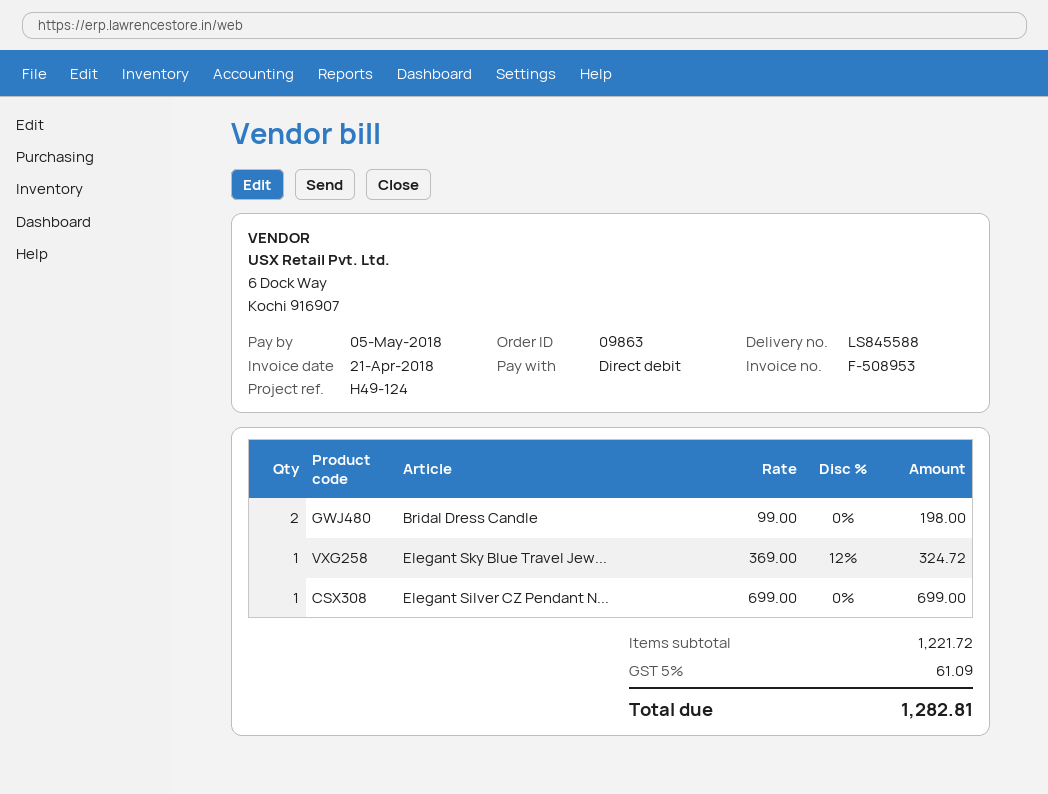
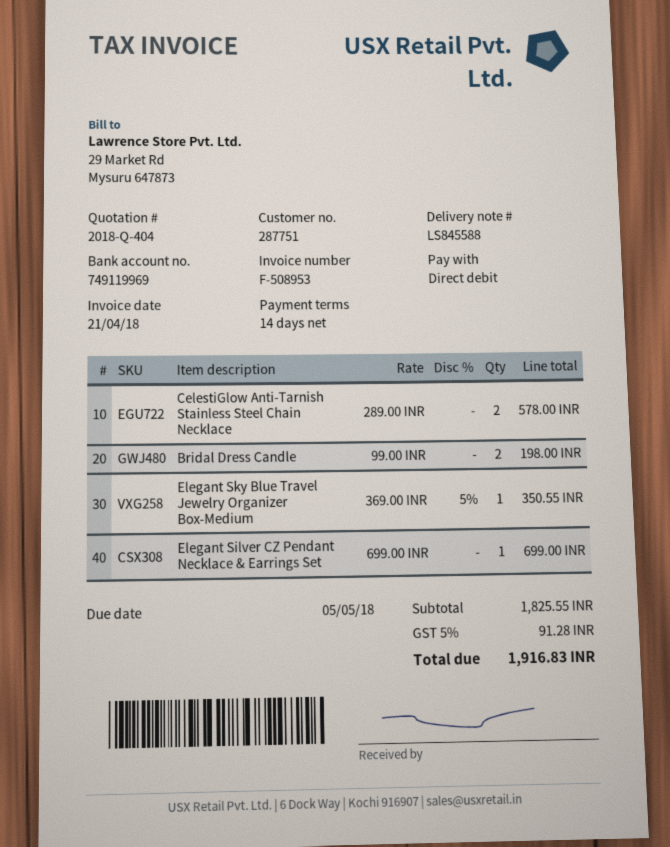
Elegant Sky Blue Travel Jew...: 1 x 369.00 - 12% = 324.72 -> 1 x 369.00 - 5% = 350.55
CelestiGlow Anti-Tarnish Stainless Steel Chain Necklace: none -> 2 x 289.00 = 578.00
subtotal: 1221.72 -> 1825.55
tax: 5% = 61.09 -> 5% = 91.28
total: 1282.81 -> 1916.83

